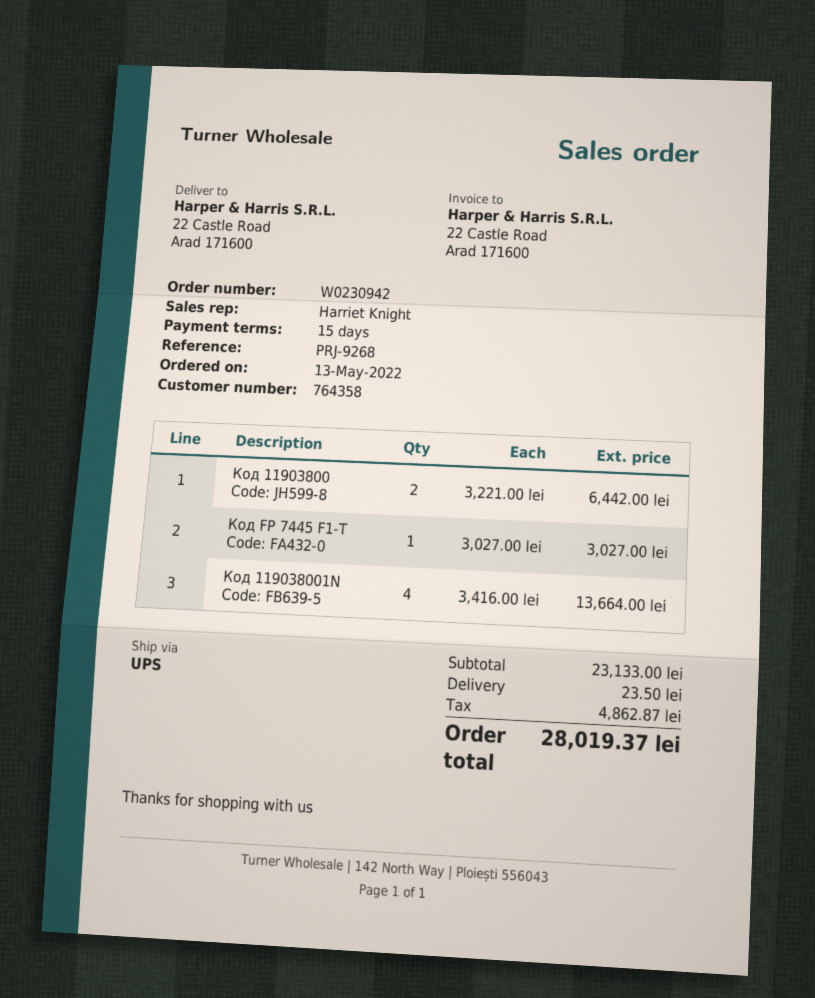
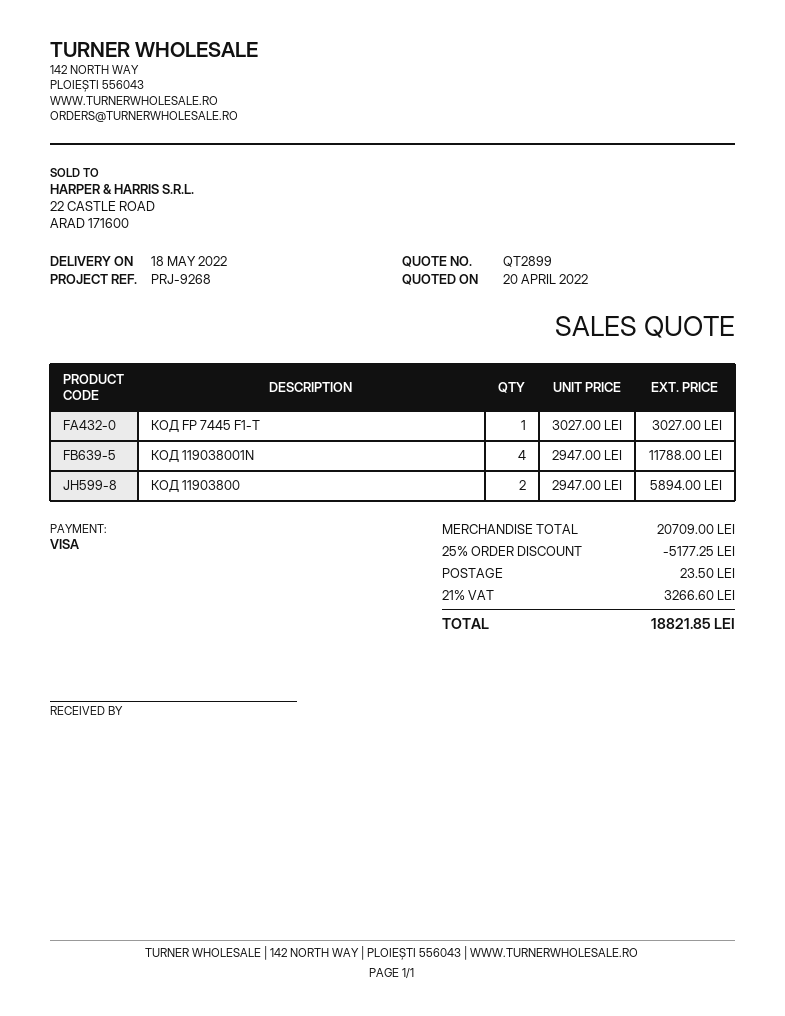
Код 11903800: 2 x 3221.00 = 6442.00 -> 2 x 2947.00 = 5894.00
Код 119038001N: 4 x 3416.00 = 13664.00 -> 4 x 2947.00 = 11788.00
subtotal: 23133.00 -> 20709.00
discount: none -> 25% = 5177.25
tax: 4862.87 -> 3266.60
total: 28019.37 -> 18821.85

